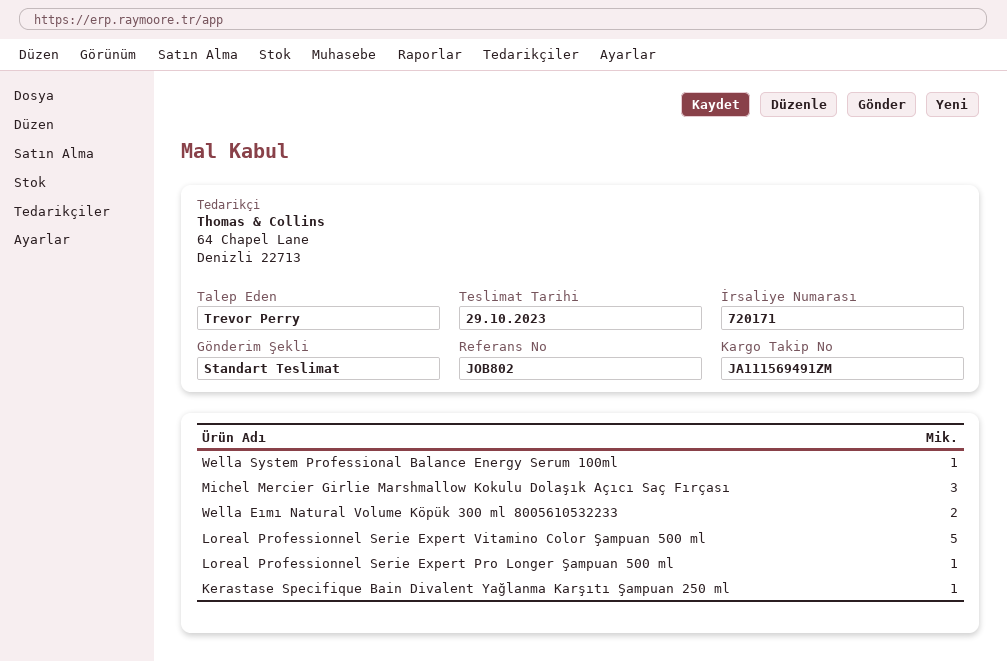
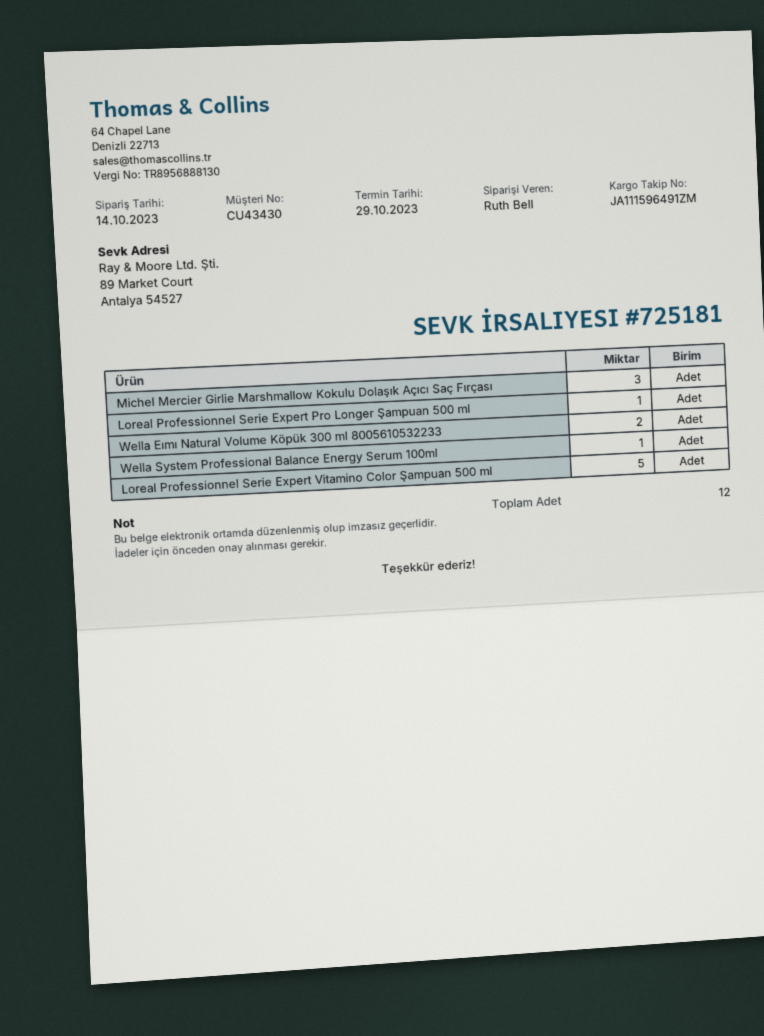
delivery note number: 720171 -> 725181
ordered by: Trevor Perry -> Ruth Bell
tracking number: JA111569491ZM -> JA111596491ZM
Kerastase Specifique Bain Divalent Yağlanma Karşıtı Şampuan 250 ml: 1 -> none

